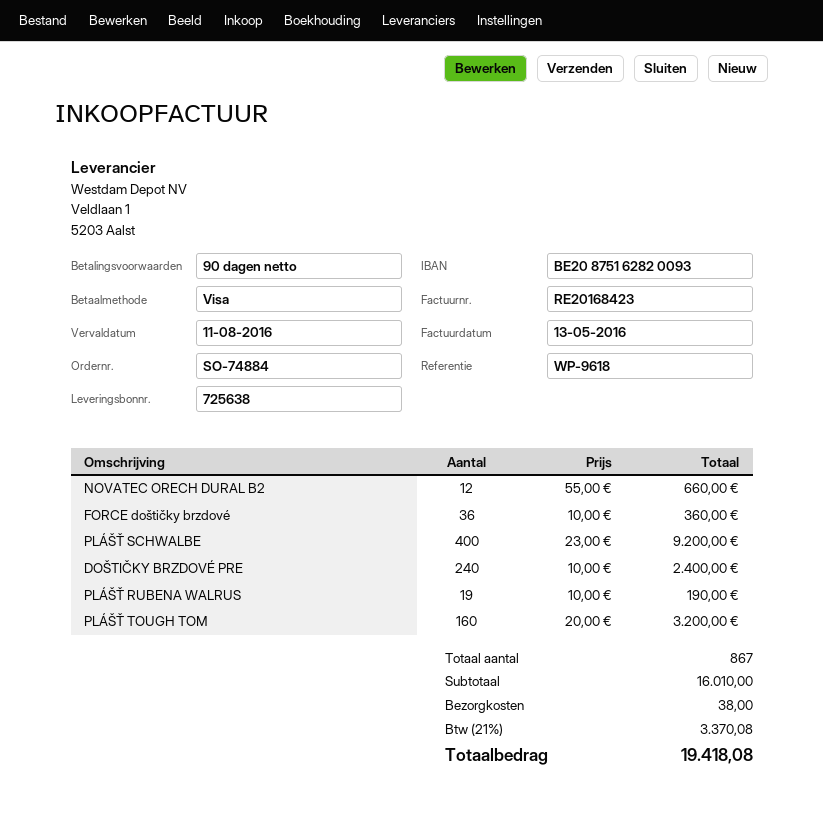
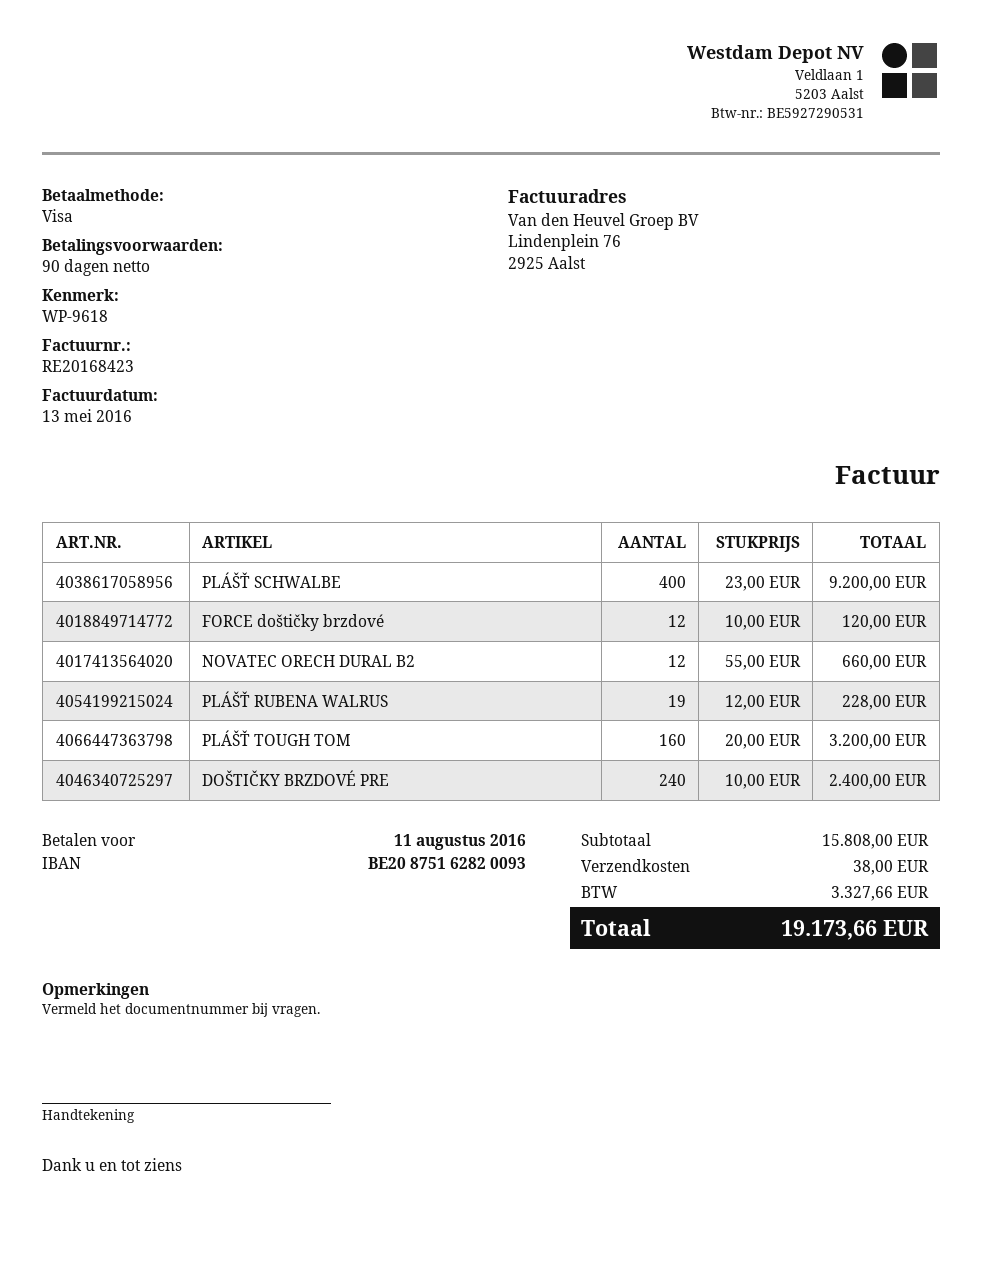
FORCE doštičky brzdové: 36 x 10.00 = 360.00 -> 12 x 10.00 = 120.00
PLÁŠŤ RUBENA WALRUS: 19 x 10.00 = 190.00 -> 19 x 12.00 = 228.00
subtotal: 16010.00 -> 15808.00
tax: 3370.08 -> 3327.66
total: 19418.08 -> 19173.66

